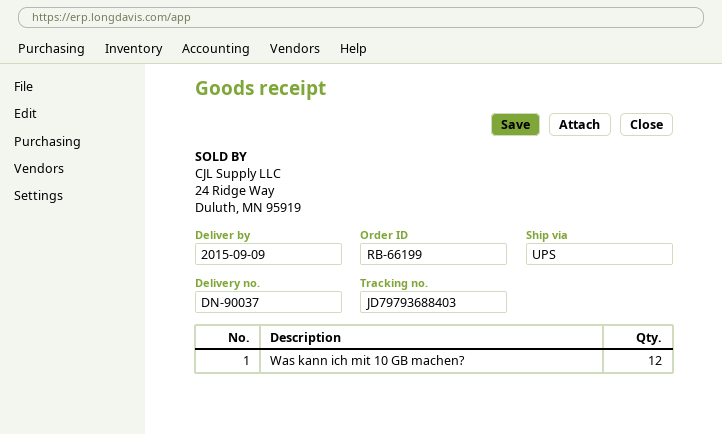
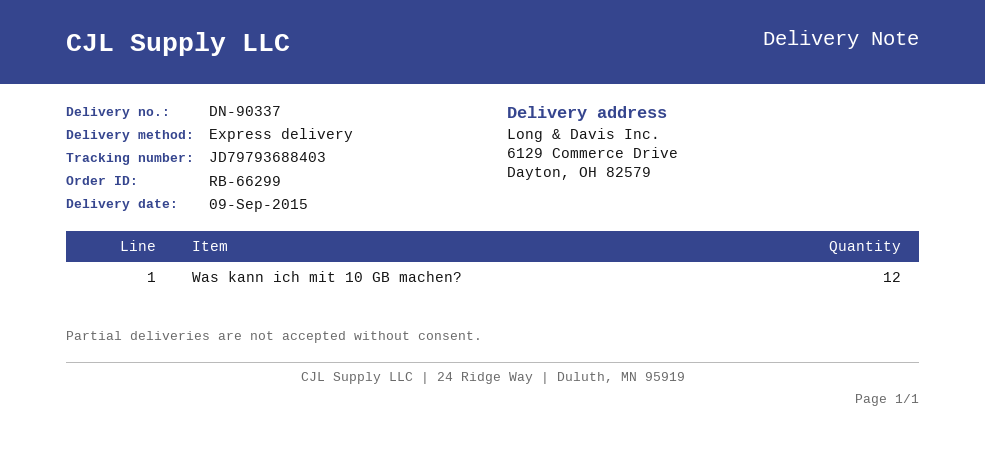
order number: RB-66199 -> RB-66299
delivery note number: DN-90037 -> DN-90337
shipping method: UPS -> express

